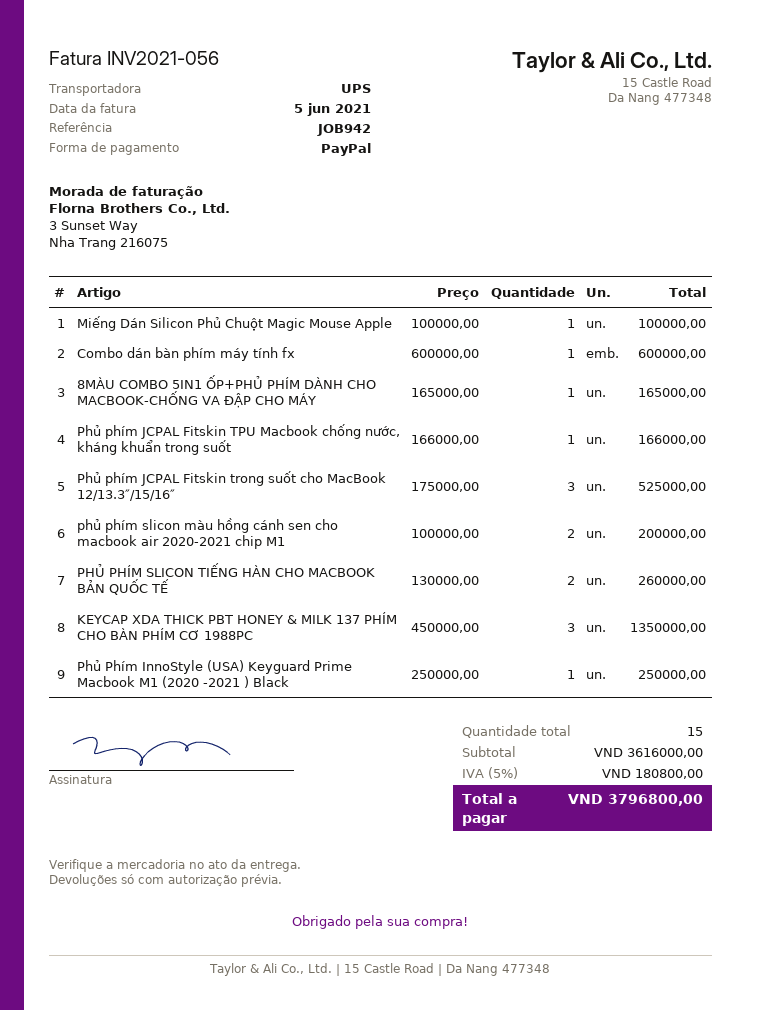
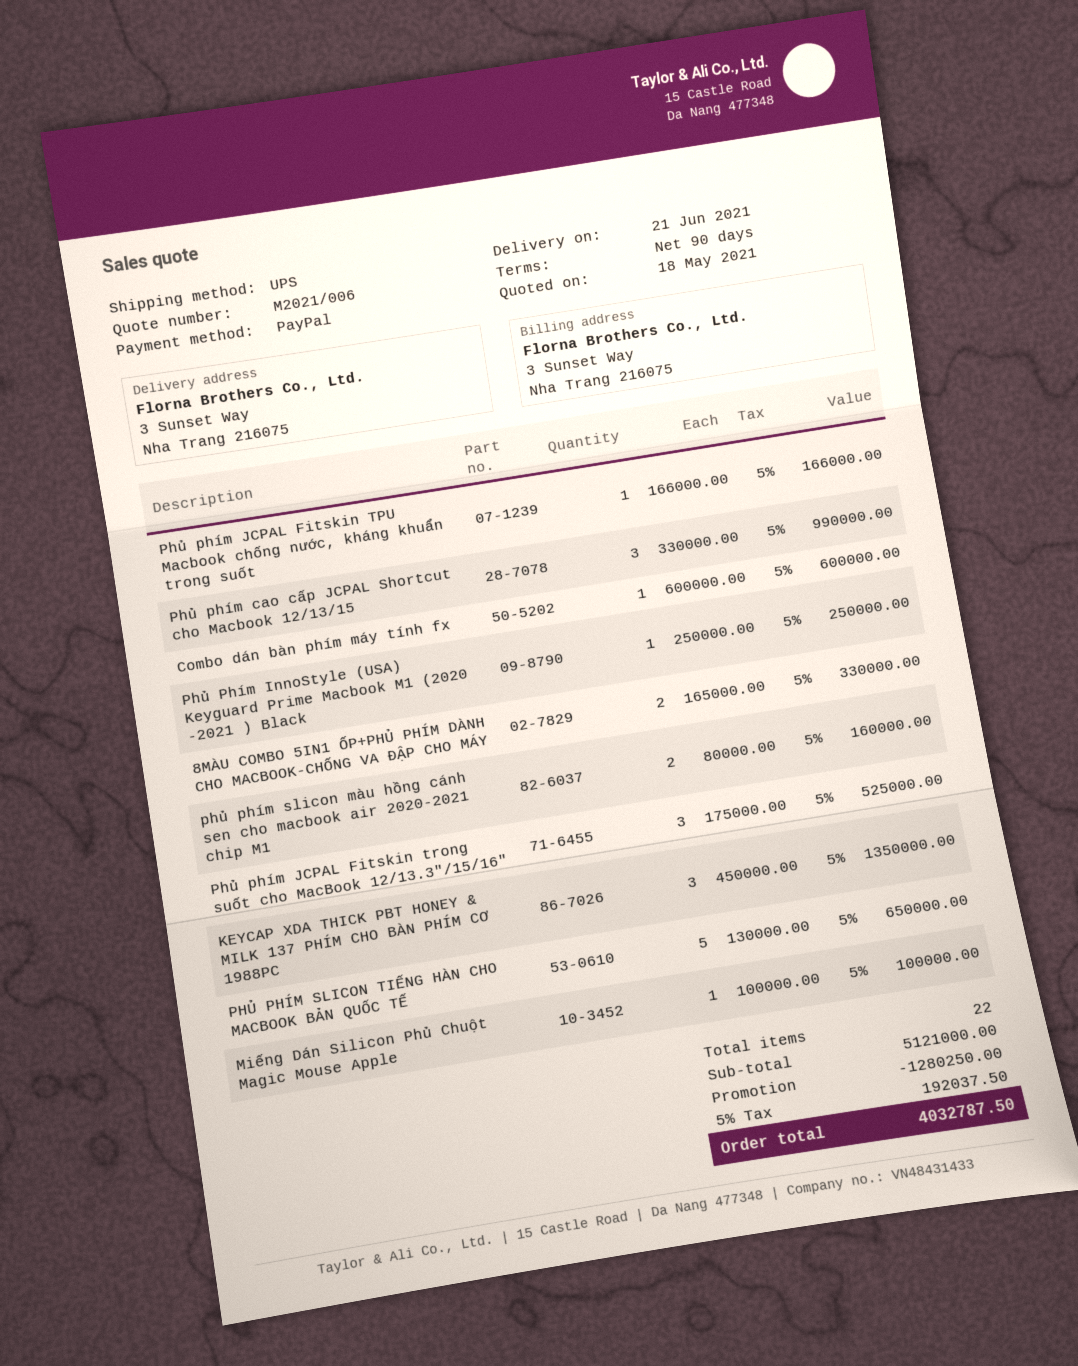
8MÀU COMBO 5IN1 ỐP+PHỦ PHÍM DÀNH CHO MACBOOK-CHỐNG VA ĐẬP CHO MÁY: 1 x 165000.00 = 165000.00 -> 2 x 165000.00 = 330000.00
phủ phím slicon màu hồng cánh sen cho macbook air 2020-2021 chip M1: 2 x 100000.00 = 200000.00 -> 2 x 80000.00 = 160000.00
PHỦ PHÍM SLICON TIẾNG HÀN CHO MACBOOK BẢN QUỐC TẾ: 2 x 130000.00 = 260000.00 -> 5 x 130000.00 = 650000.00
Phủ phím cao cấp JCPAL Shortcut cho Macbook 12/13/15: none -> 3 x 330000.00 = 990000.00
total quantity: 15 -> 22
subtotal: 3616000.00 -> 5121000.00
discount: none -> 1280250.00
tax: 5% = 180800.00 -> 5% = 192037.50
total: 3796800.00 -> 4032787.50

